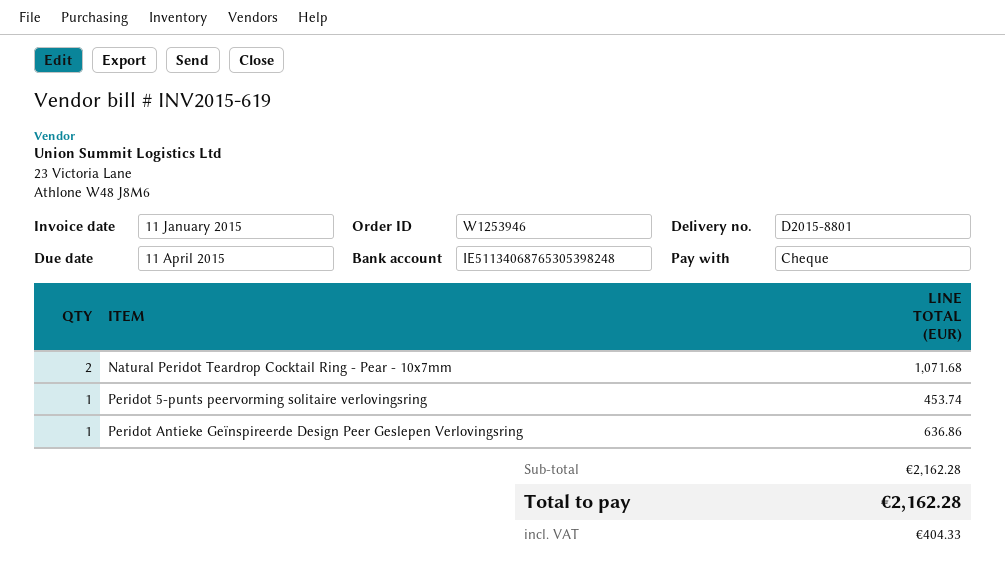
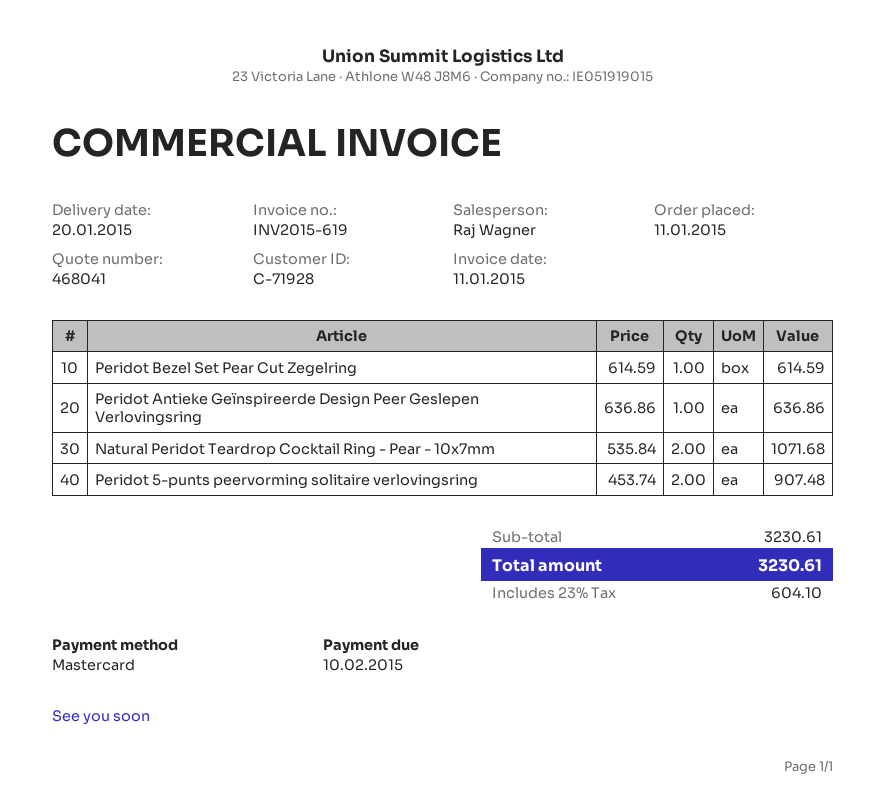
due date: 2015-04-11 -> 2015-02-10
payment method: cheque -> Mastercard
Peridot 5-punts peervorming solitaire verlovingsring: 1 for 453.74 -> 2 for 907.48
Peridot Bezel Set Pear Cut Zegelring: none -> 1 for 614.59
subtotal: 2162.28 -> 3230.61
tax: 404.33 -> 604.10
total: 2162.28 -> 3230.61

